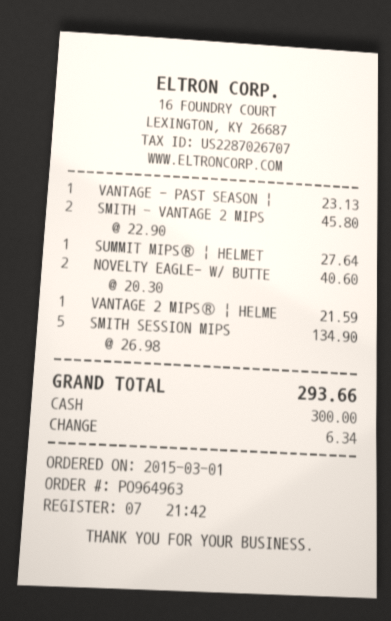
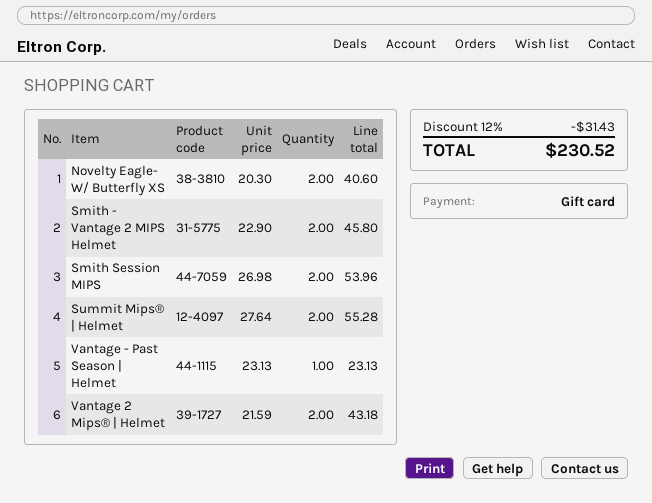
payment method: cash -> gift card
SUMMIT MIPS® | HELMET: 1 x 27.64 = 27.64 -> 2 x 27.64 = 55.28
VANTAGE 2 MIPS® | HELME: 1 x 21.59 = 21.59 -> 2 x 21.59 = 43.18
SMITH SESSION MIPS: 5 x 26.98 = 134.90 -> 2 x 26.98 = 53.96
discount: none -> 12% = 31.43
total: 293.66 -> 230.52

